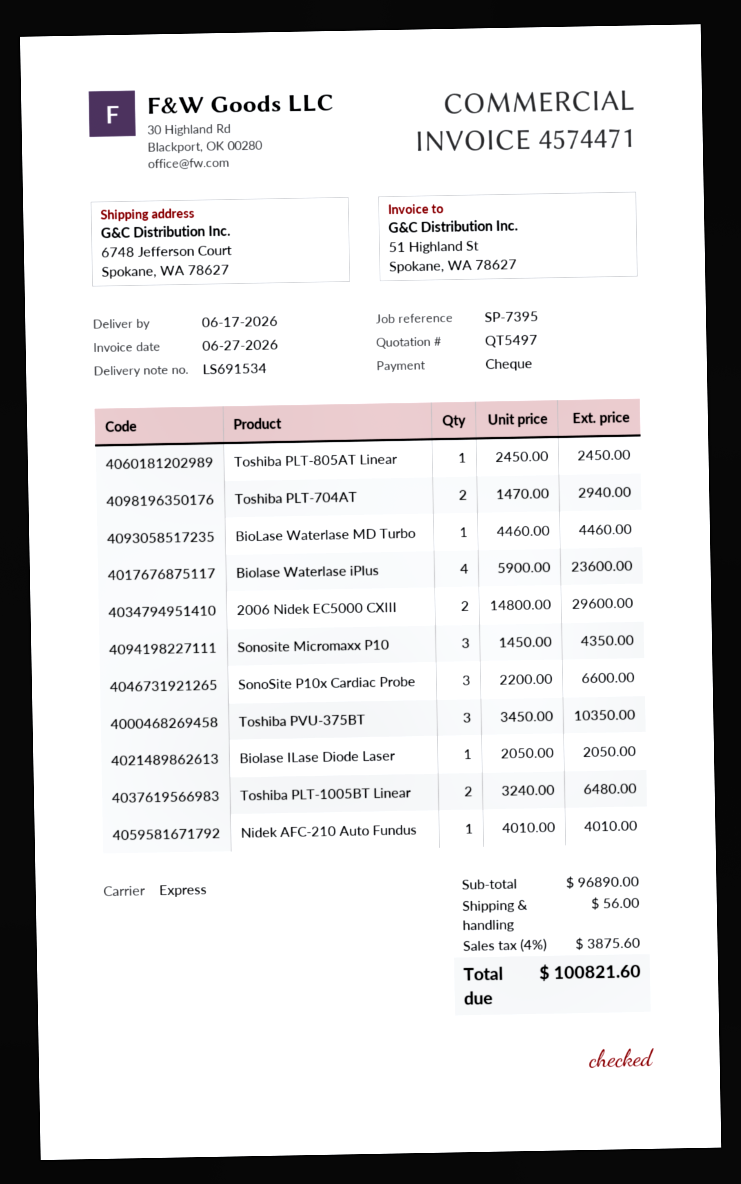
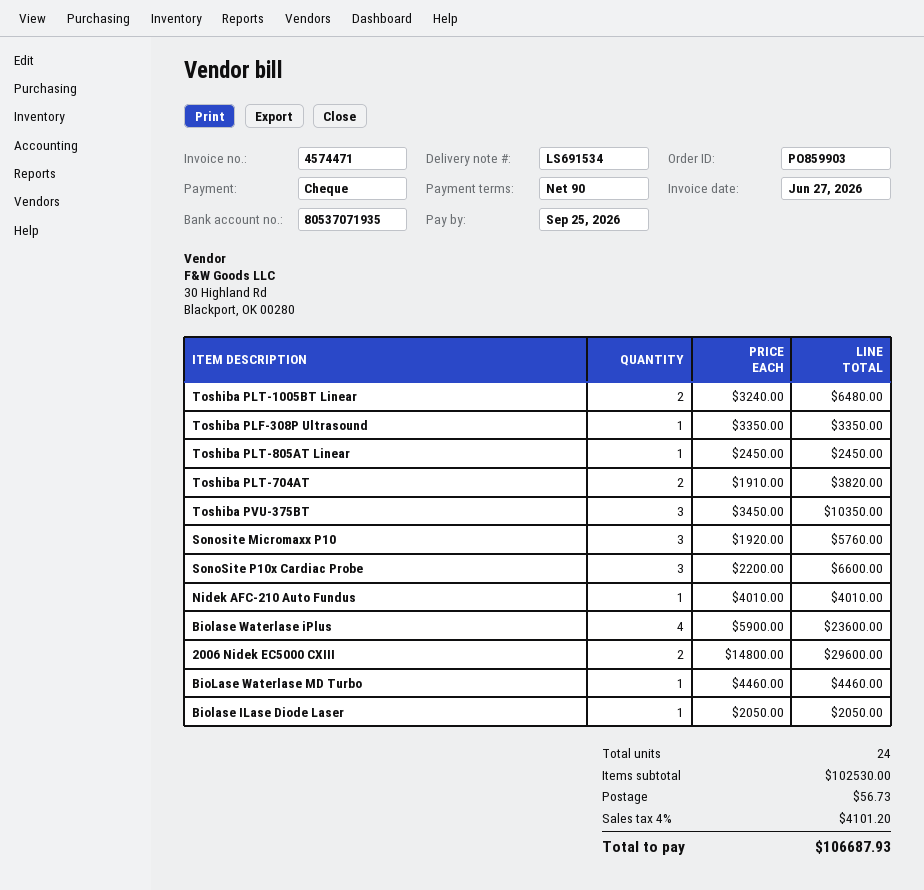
Toshiba PLT-704AT: 2 x 1470.00 = 2940.00 -> 2 x 1910.00 = 3820.00
Sonosite Micromaxx P10: 3 x 1450.00 = 4350.00 -> 3 x 1920.00 = 5760.00
Toshiba PLF-308P Ultrasound: none -> 1 x 3350.00 = 3350.00
subtotal: 96890.00 -> 102530.00
shipping: 56.00 -> 56.73
tax: 4% = 3875.60 -> 4% = 4101.20
total: 100821.60 -> 106687.93

